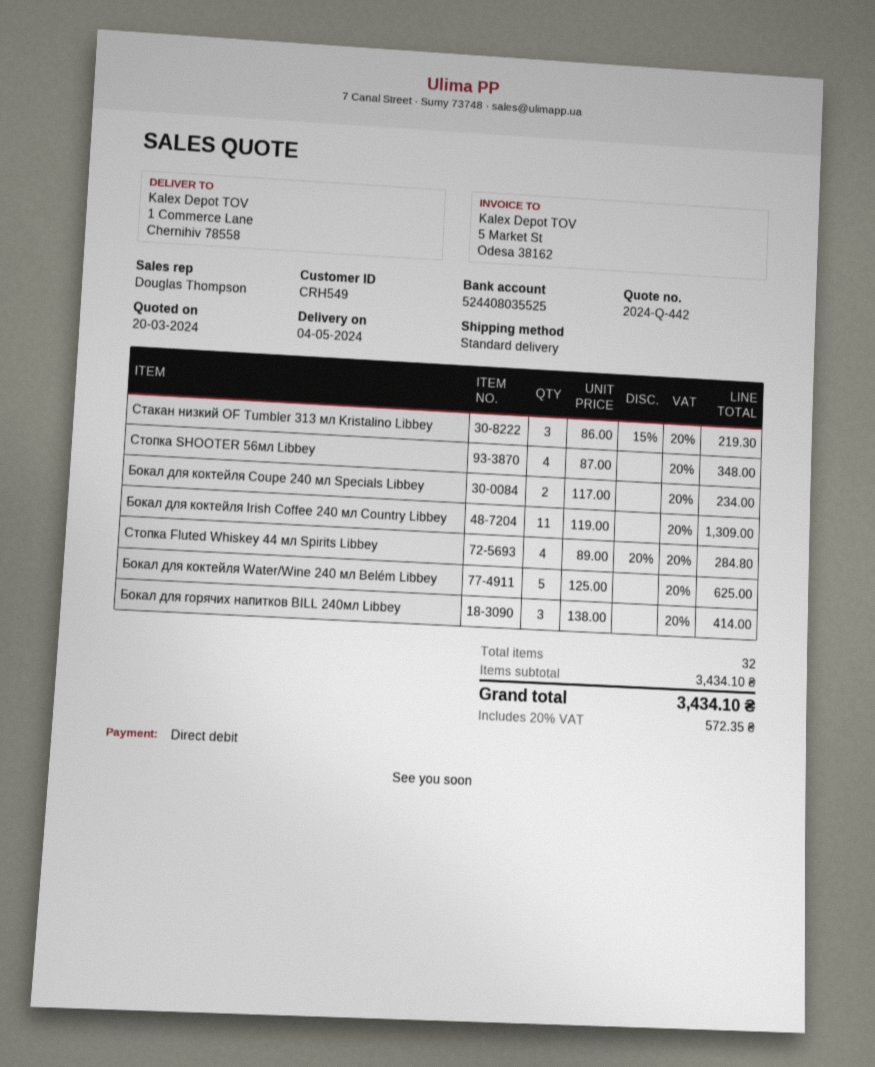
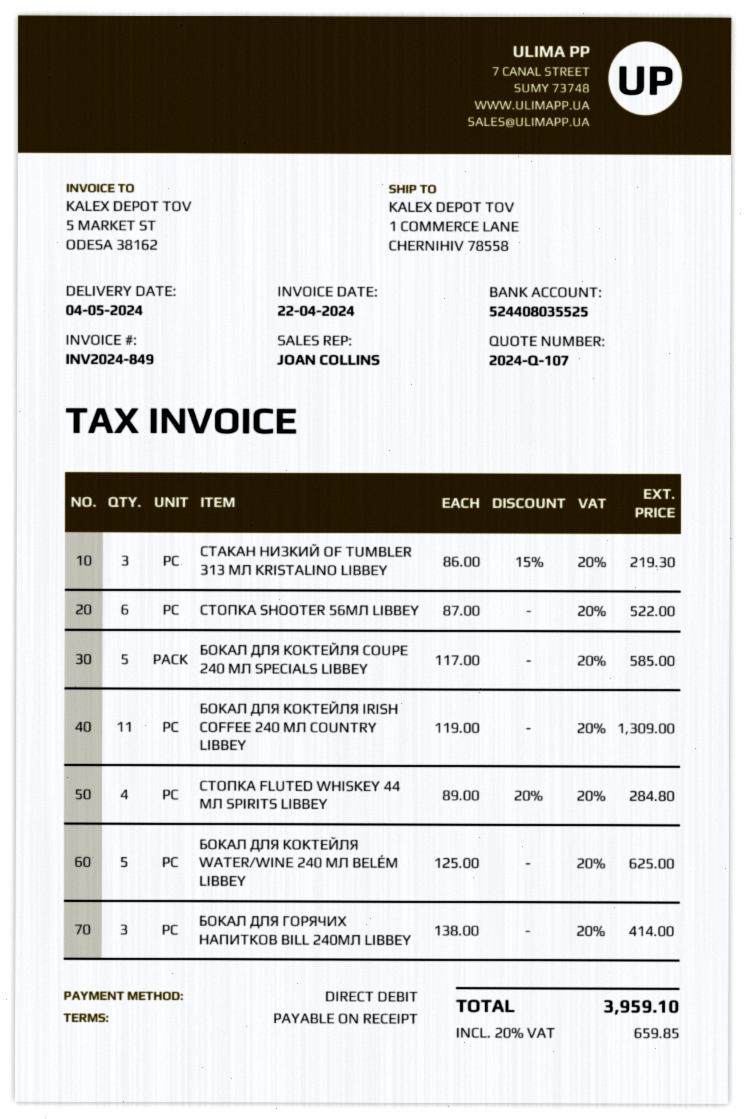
quote number: 2024-Q-442 -> 2024-Q-107
sales rep: Douglas Thompson -> JOAN COLLINS
Стопка SHOOTER 56мл Libbey: 4 x 87.00 = 348.00 -> 6 x 87.00 = 522.00
Бокал для коктейля Coupe 240 мл Specials Libbey: 2 x 117.00 = 234.00 -> 5 x 117.00 = 585.00
tax: 20% = 572.35 -> 20% = 659.85
total: 3434.10 -> 3959.10

